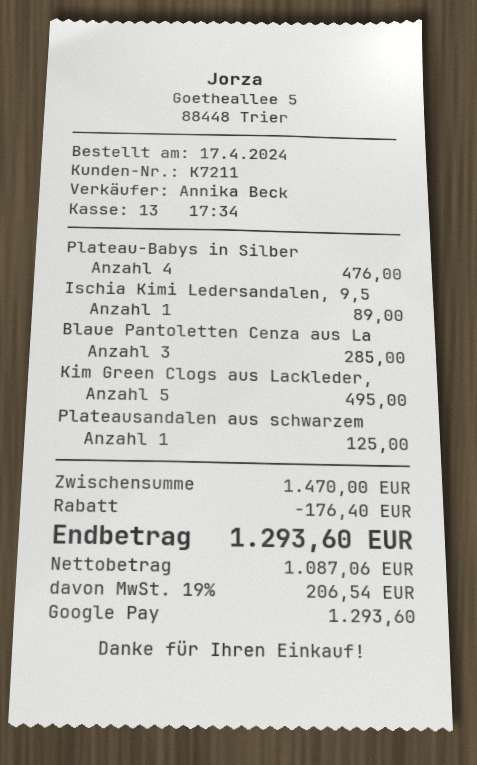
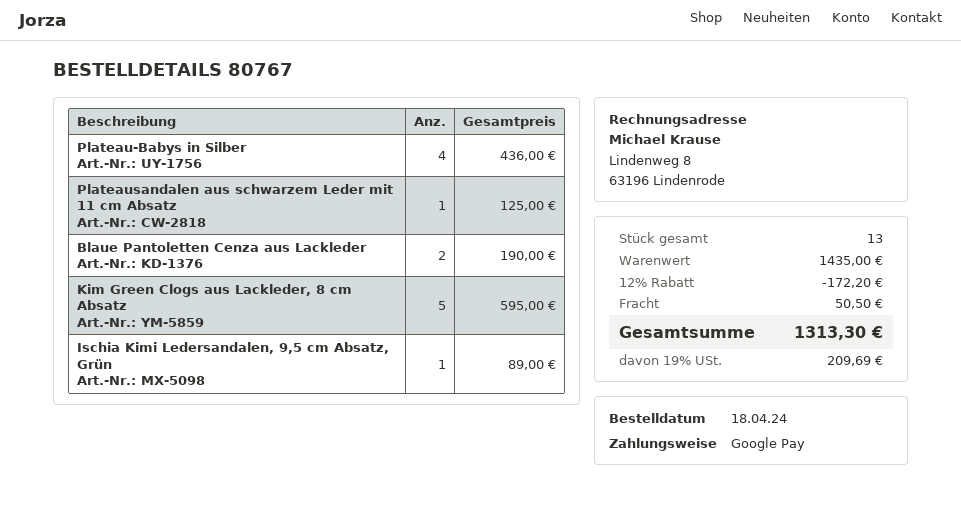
order date: 2024-04-17 -> 2024-04-18
Plateau-Babys in Silber: 4 for 476.00 -> 4 for 436.00
Blaue Pantoletten Cenza aus La: 3 for 285.00 -> 2 for 190.00
Kim Green Clogs aus Lackleder,: 5 for 495.00 -> 5 for 595.00
subtotal: 1470.00 -> 1435.00
discount: 176.40 -> 172.20
shipping: none -> 50.50
tax: 19% = 206.54 -> 19% = 209.69
total: 1293.60 -> 1313.30

